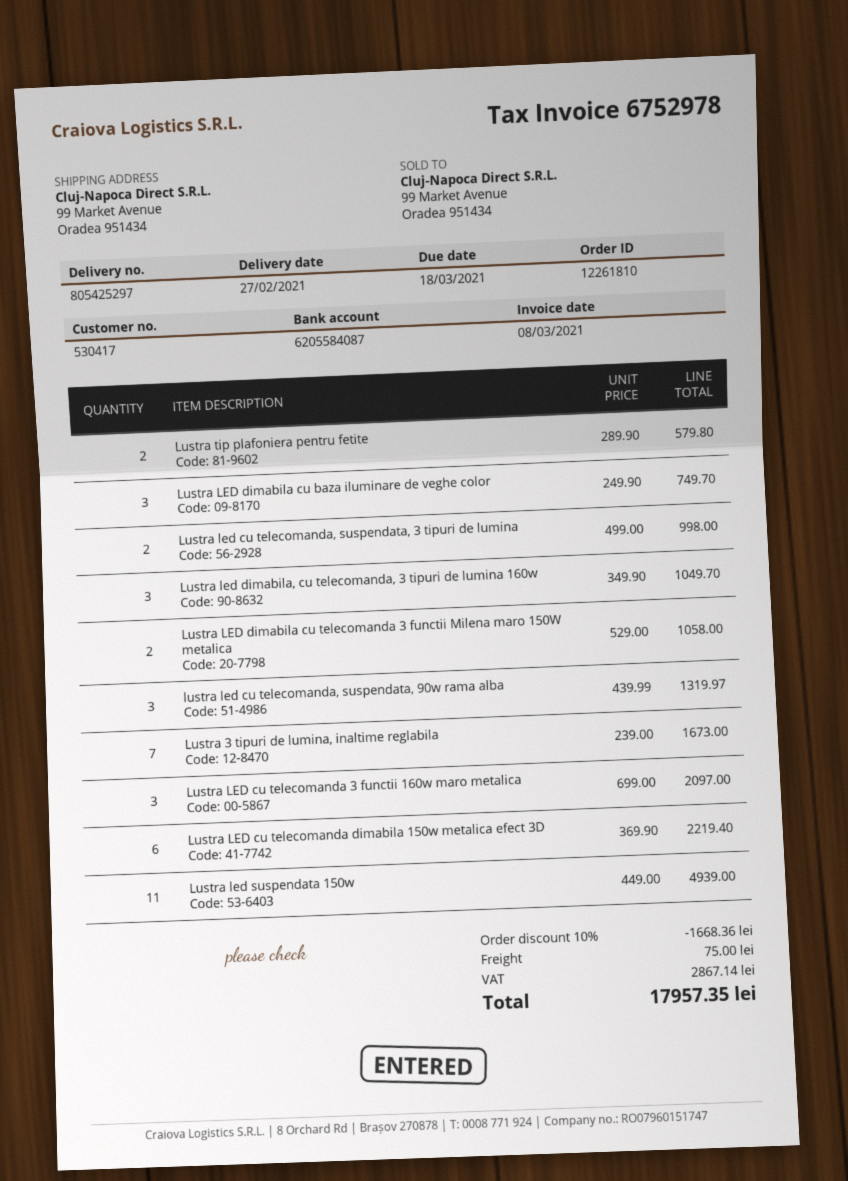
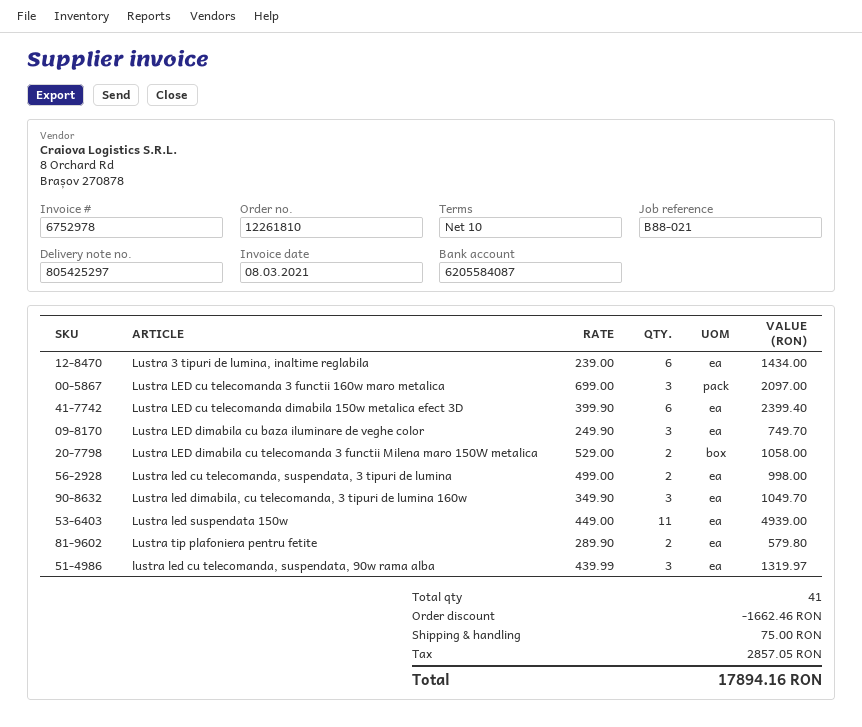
Lustra 3 tipuri de lumina, inaltime reglabila: 7 x 239.00 = 1673.00 -> 6 x 239.00 = 1434.00
Lustra LED cu telecomanda dimabila 150w metalica efect 3D: 6 x 369.90 = 2219.40 -> 6 x 399.90 = 2399.40
discount: 1668.36 -> 1662.46
tax: 2867.14 -> 2857.05
total: 17957.35 -> 17894.16

